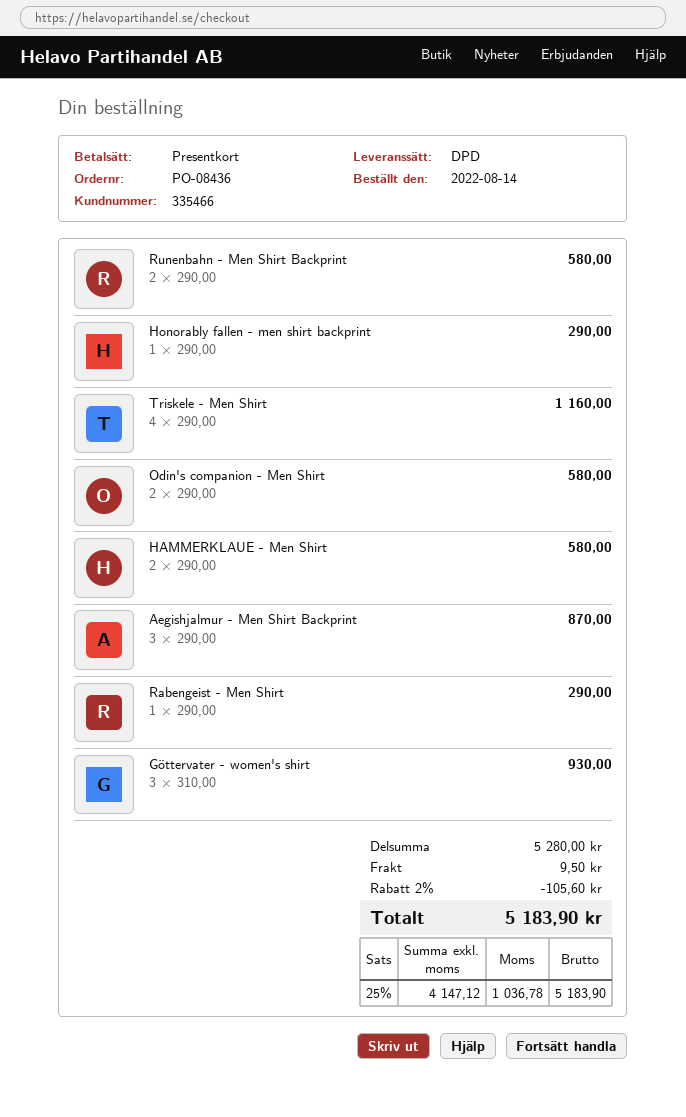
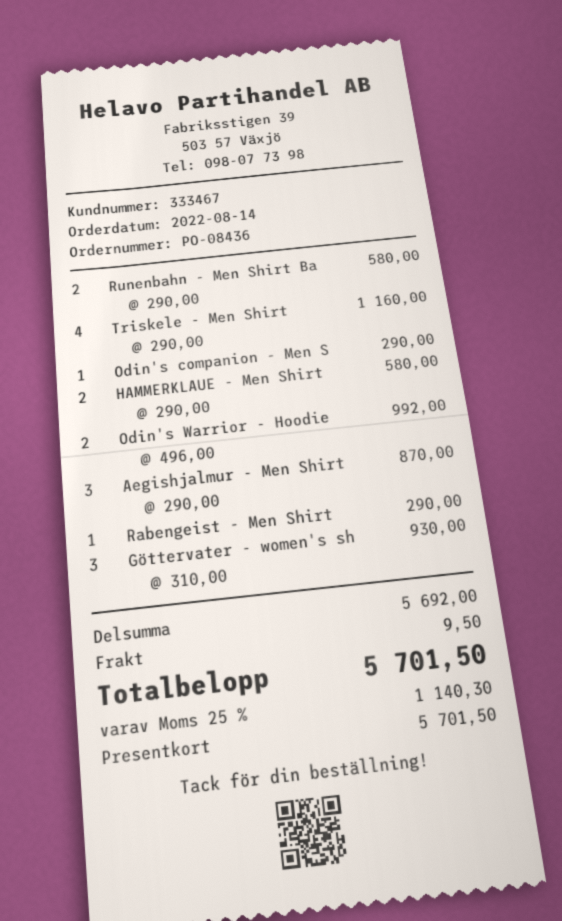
customer number: 335466 -> 333467
Honorably fallen - men shirt backprint: 1 x 290.00 = 290.00 -> none
Odin's companion - Men Shirt: 2 x 290.00 = 580.00 -> 1 x 290.00 = 290.00
Odin's Warrior - Hoodie: none -> 2 x 496.00 = 992.00
subtotal: 5280.00 -> 5692.00
discount: 2% = 105.60 -> none
tax: 25% = 1036.78 -> 25% = 1140.30
total: 5183.90 -> 5701.50

